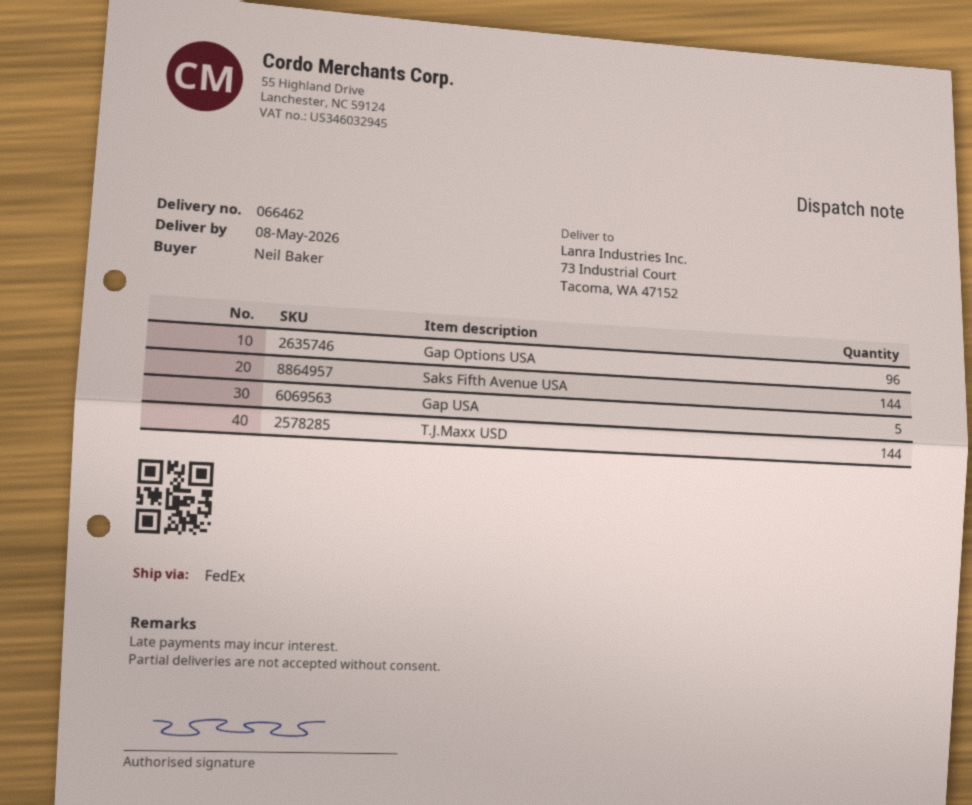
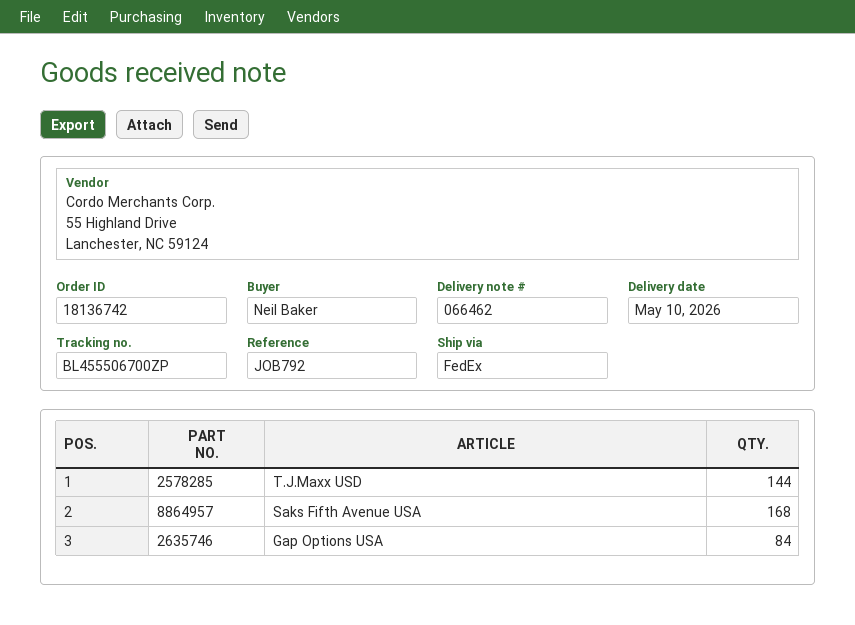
delivery date: 2026-05-08 -> 2026-05-10
Gap Options USA: 96 -> 84
Saks Fifth Avenue USA: 144 -> 168
Gap USA: 5 -> none

